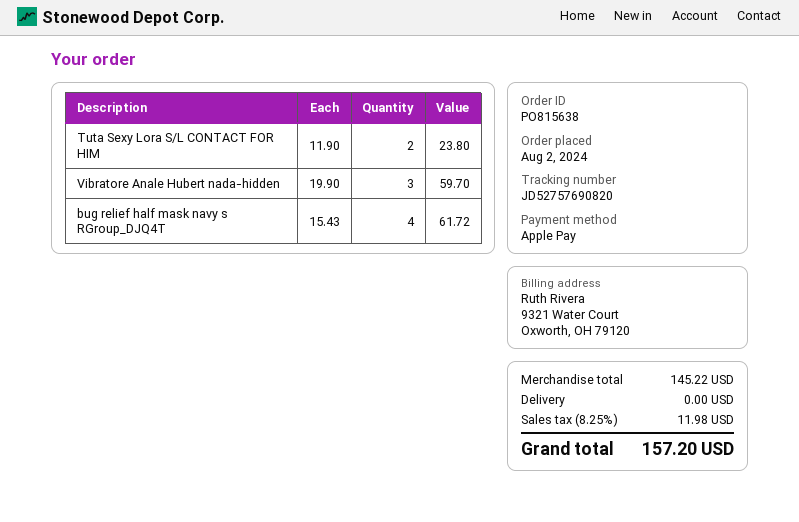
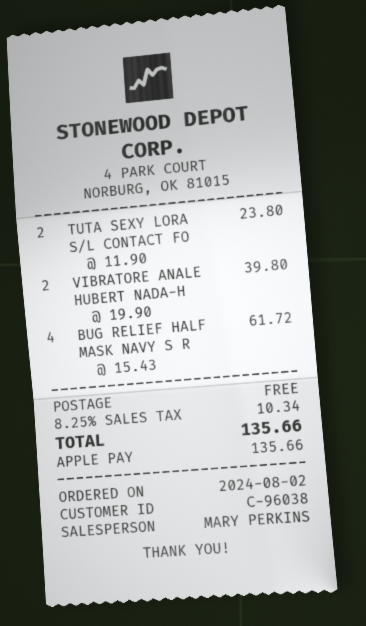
Vibratore Anale Hubert nada-hidden: 3 x 19.90 = 59.70 -> 2 x 19.90 = 39.80
tax: 8.25% = 11.98 -> 8.25% = 10.34
total: 157.20 -> 135.66

